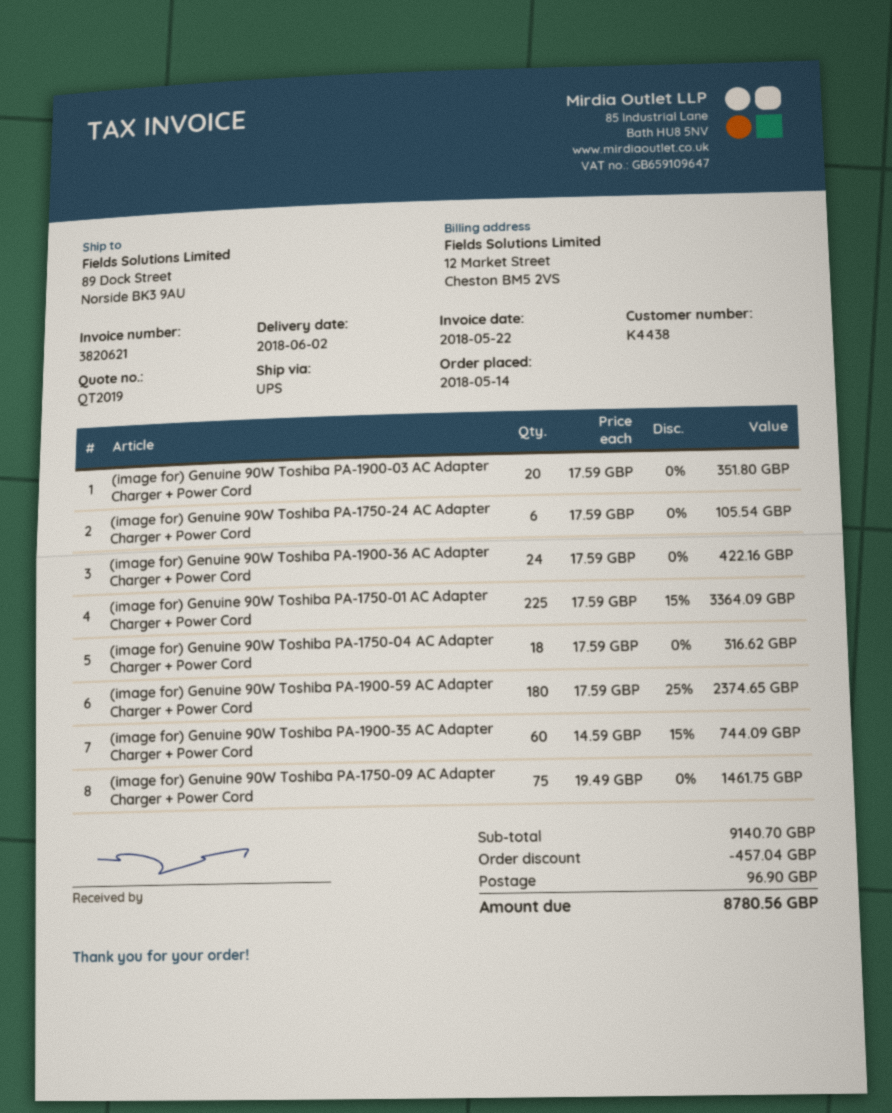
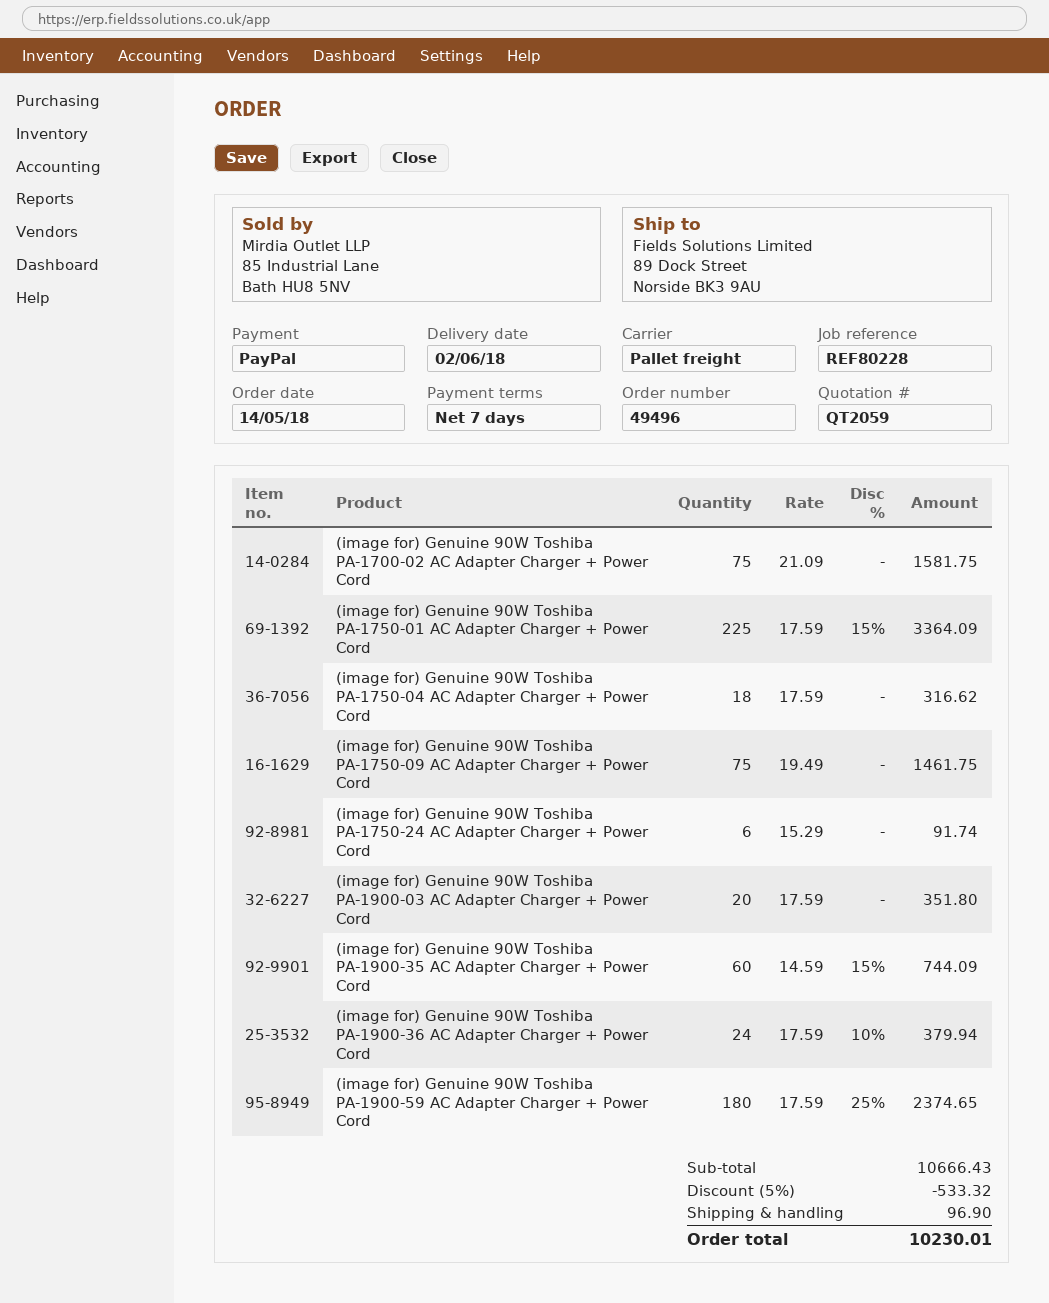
quote number: QT2019 -> QT2059
shipping method: UPS -> pallet freight
(image for) Genuine 90W Toshiba PA-1750-24 AC Adapter Charger + Power Cord: 6 x 17.59 = 105.54 -> 6 x 15.29 = 91.74
(image for) Genuine 90W Toshiba PA-1900-36 AC Adapter Charger + Power Cord: 24 x 17.59 = 422.16 -> 24 x 17.59 - 10% = 379.94
(image for) Genuine 90W Toshiba PA-1700-02 AC Adapter Charger + Power Cord: none -> 75 x 21.09 = 1581.75
subtotal: 9140.70 -> 10666.43
discount: 457.04 -> 533.32
total: 8780.56 -> 10230.01

